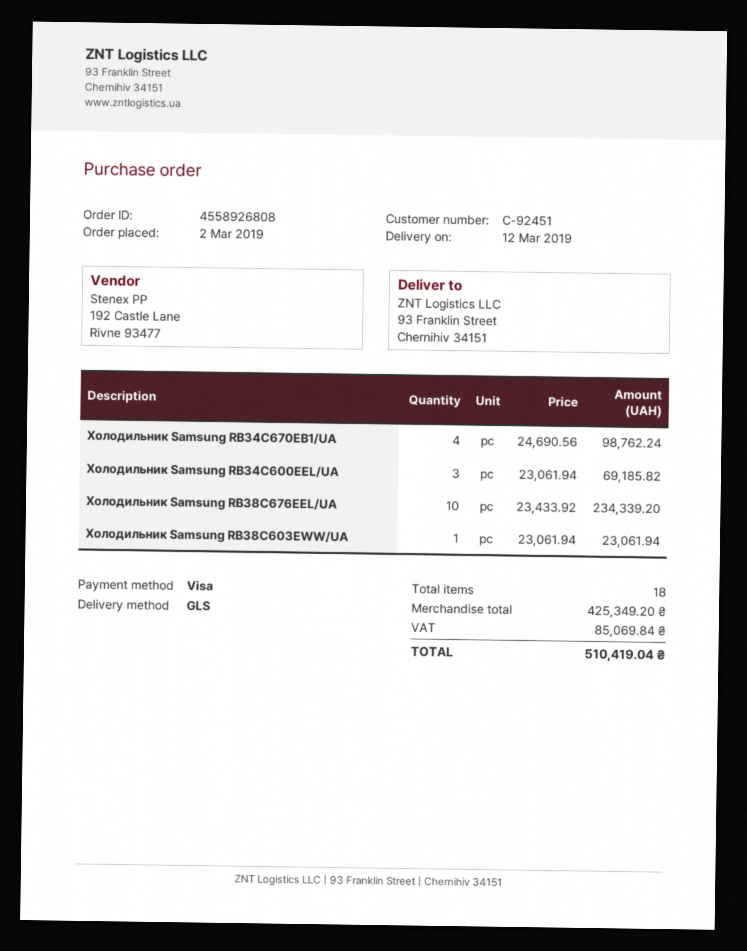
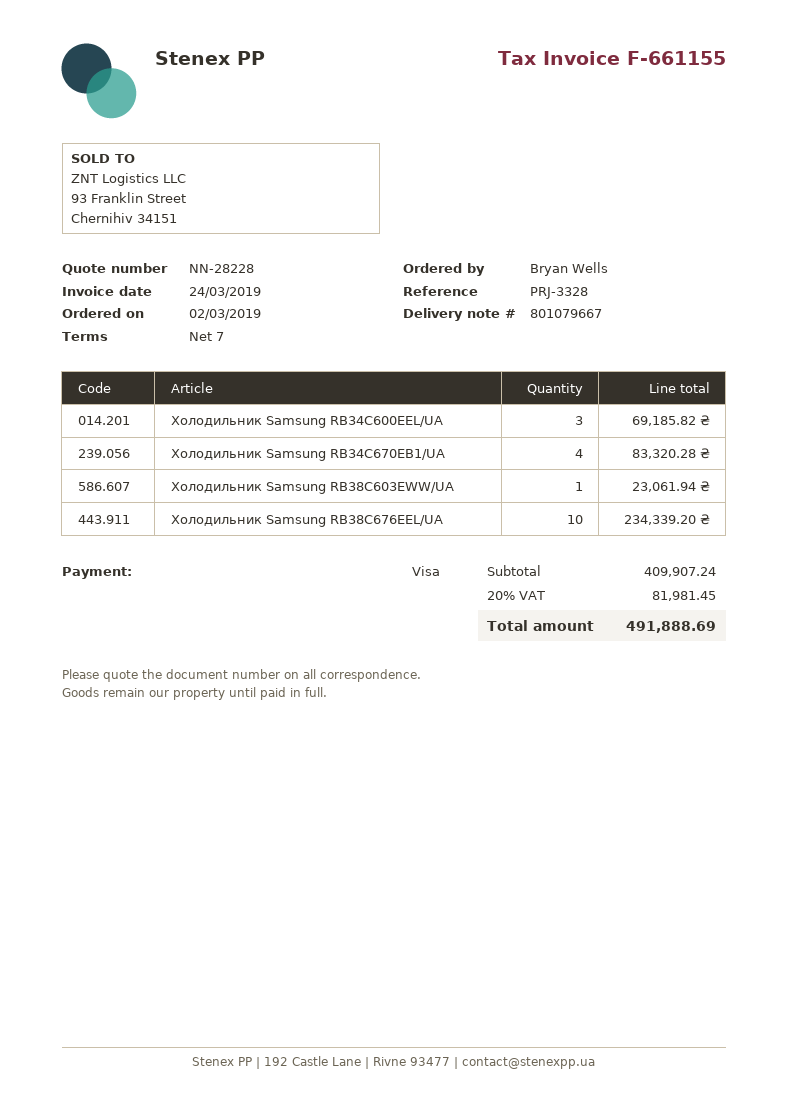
Холодильник Samsung RB34C670EB1/UA: 4 for 98762.24 -> 4 for 83320.28
subtotal: 425349.20 -> 409907.24
tax: 85069.84 -> 81981.45
total: 510419.04 -> 491888.69

